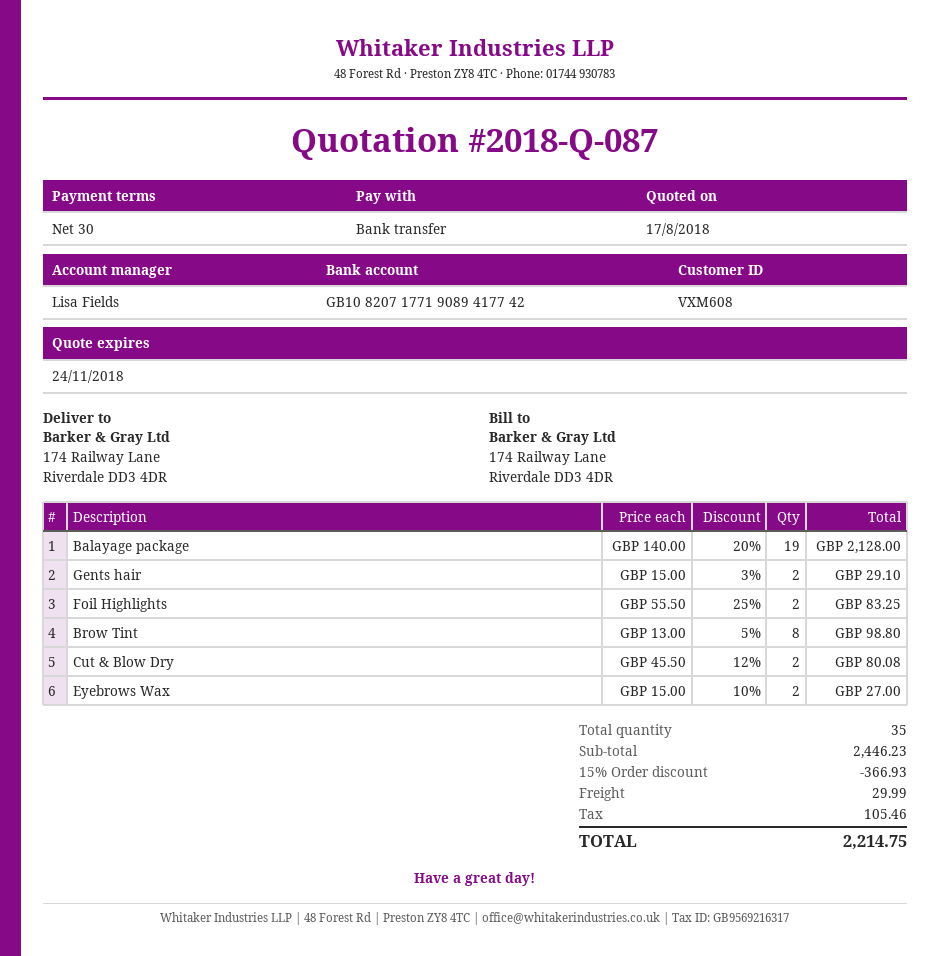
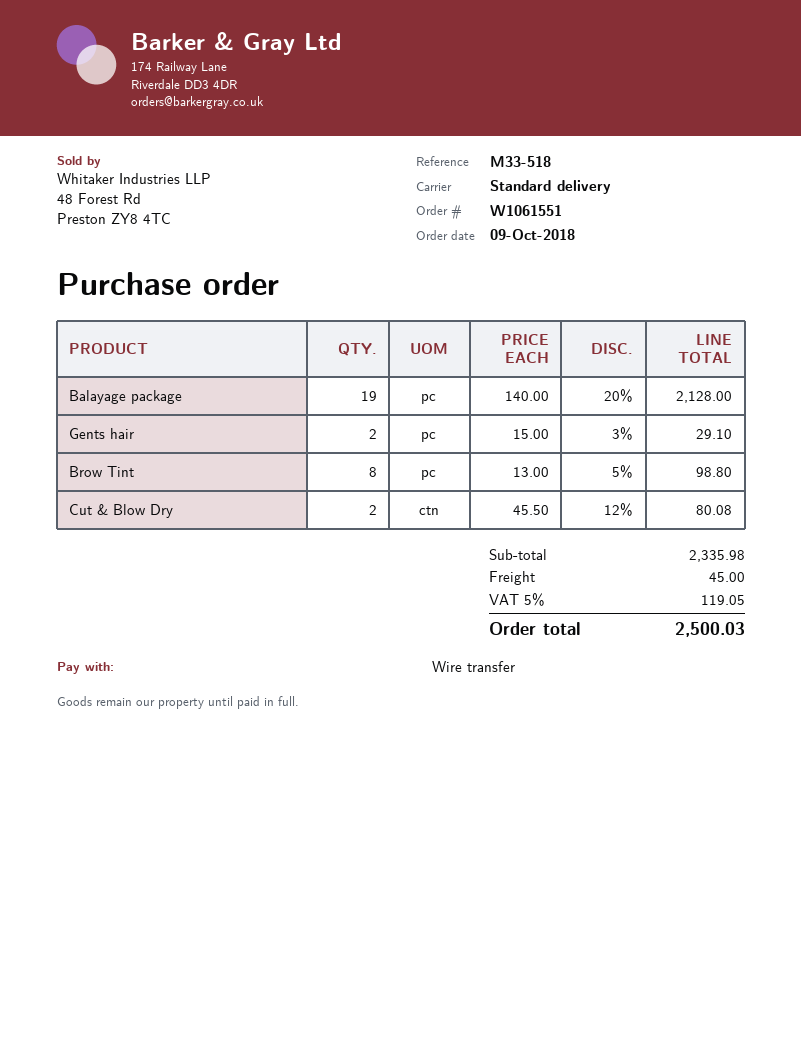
Foil Highlights: 2 x 55.50 - 25% = 83.25 -> none
Eyebrows Wax: 2 x 15.00 - 10% = 27.00 -> none
subtotal: 2446.23 -> 2335.98
discount: 15% = 366.93 -> none
shipping: 29.99 -> 45.00
tax: 105.46 -> 119.05
total: 2214.75 -> 2500.03

